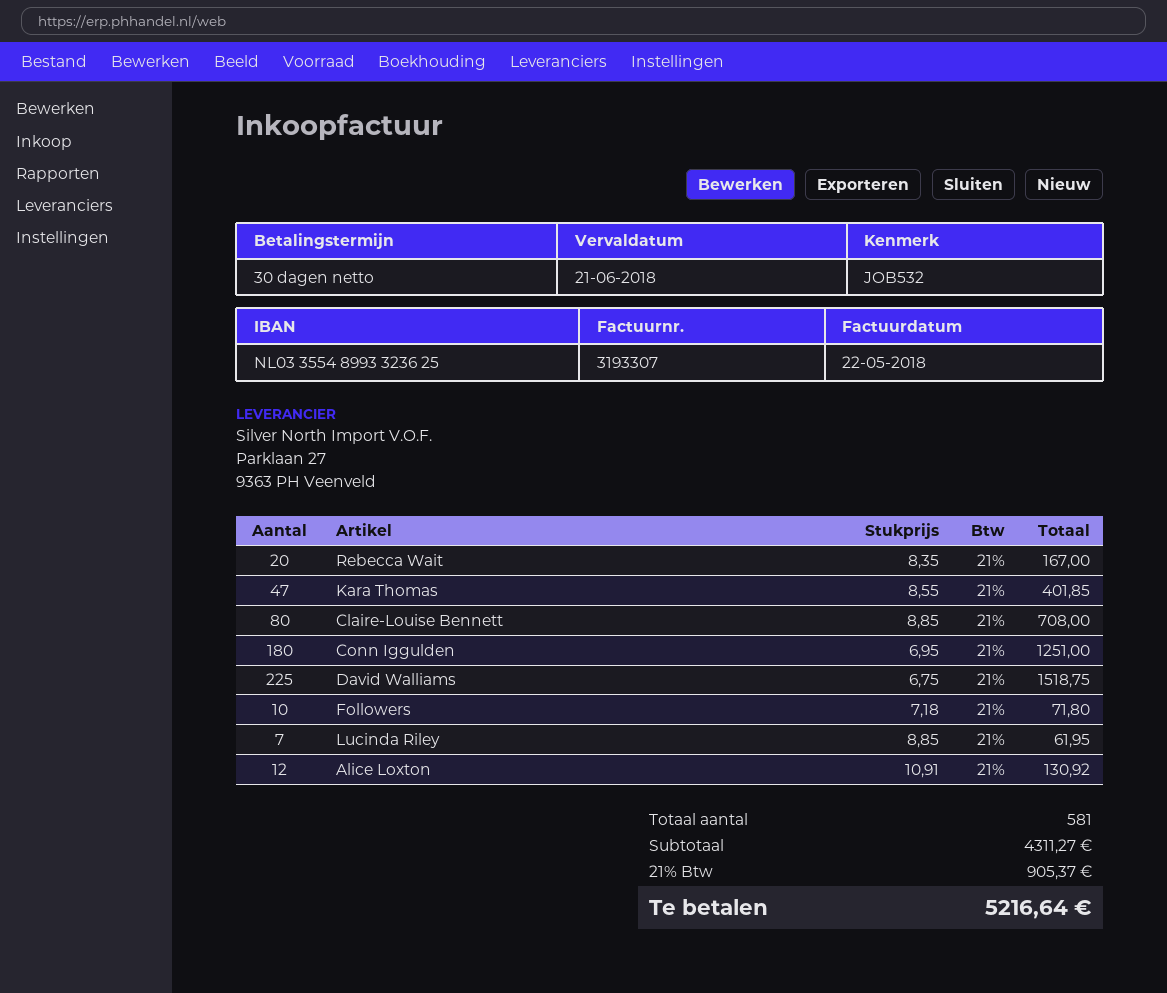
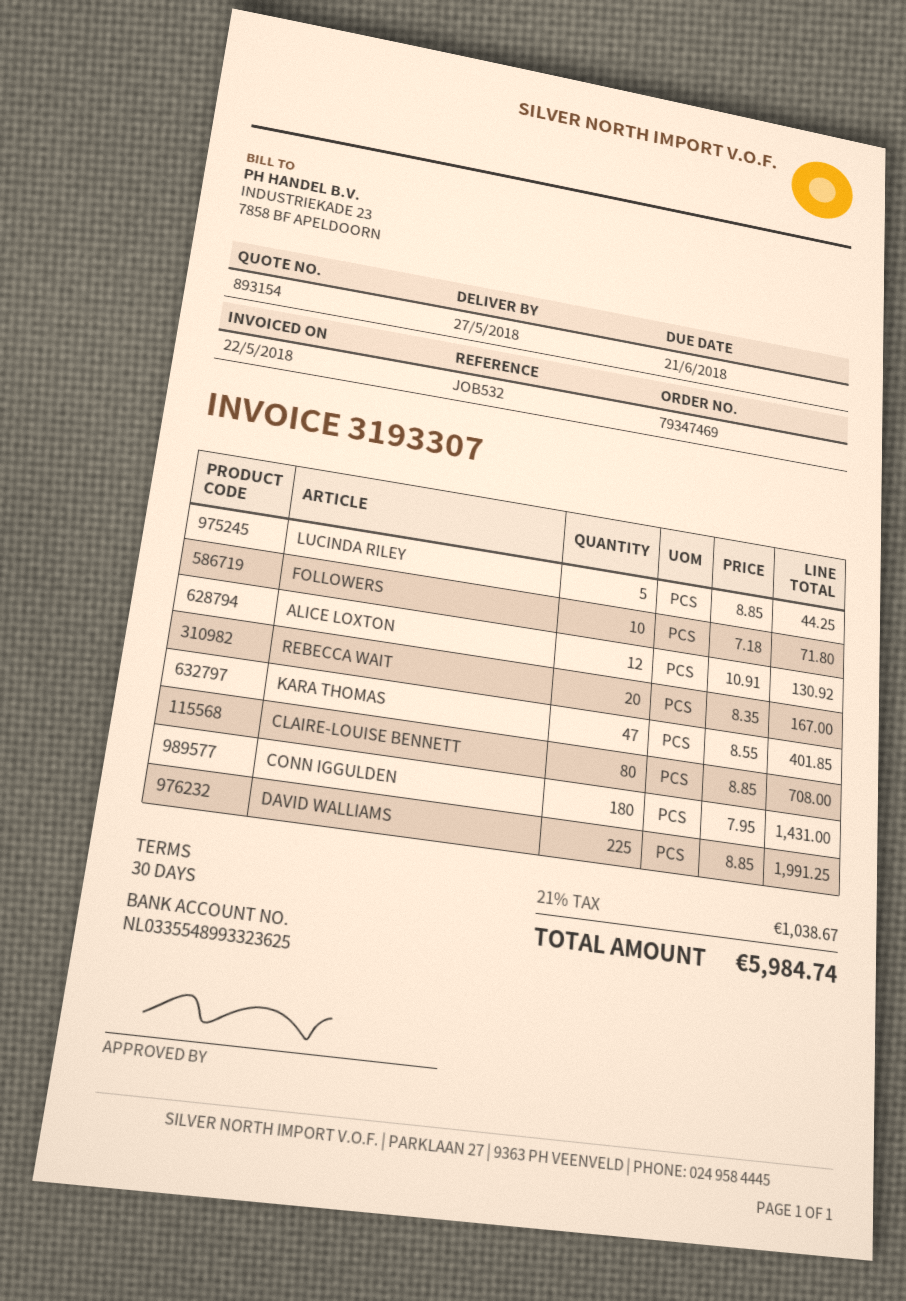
Conn Iggulden: 180 x 6.95 = 1251.00 -> 180 x 7.95 = 1431.00
David Walliams: 225 x 6.75 = 1518.75 -> 225 x 8.85 = 1991.25
Lucinda Riley: 7 x 8.85 = 61.95 -> 5 x 8.85 = 44.25
tax: 21% = 905.37 -> 21% = 1038.67
total: 5216.64 -> 5984.74

